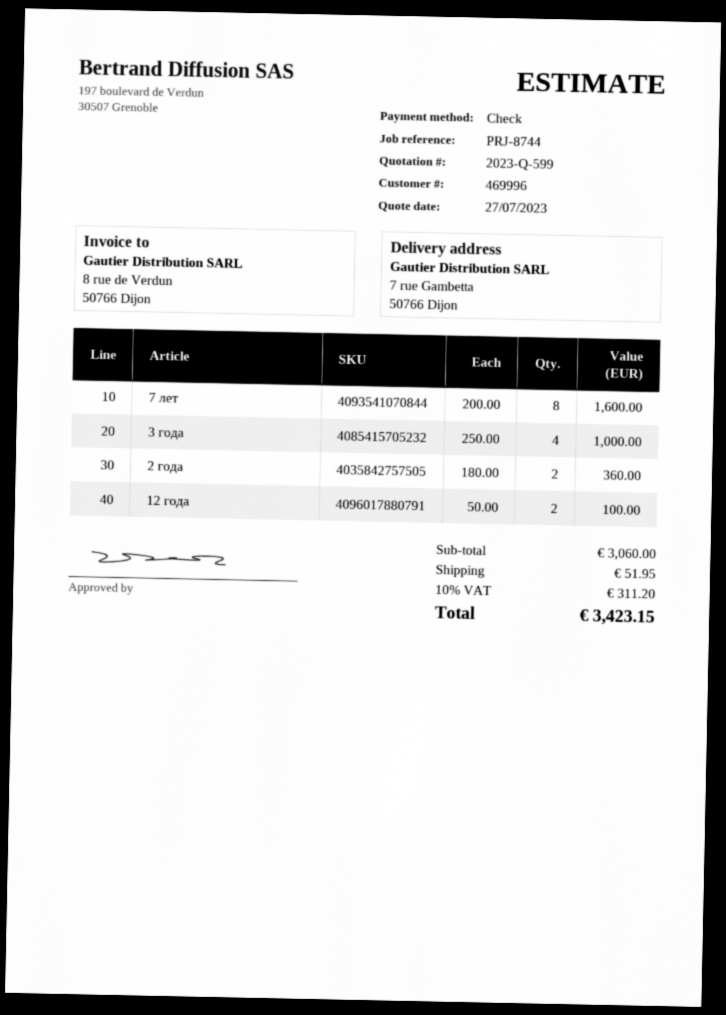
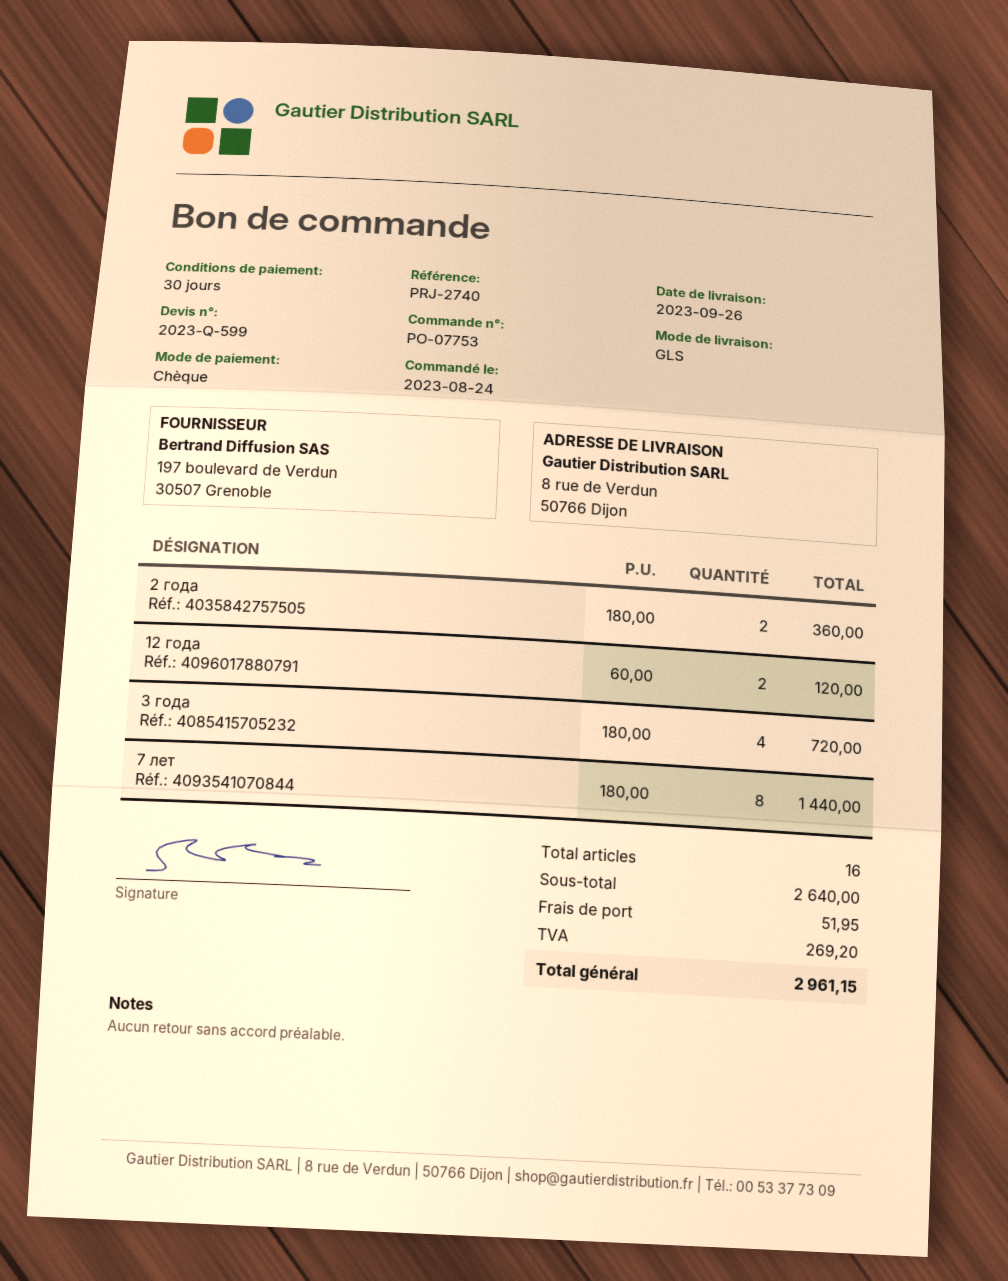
reference: PRJ-8744 -> PRJ-2740
ship to: 7 rue Gambetta, 50766 Dijon -> 8 rue de Verdun, 50766 Dijon
7 лет: 8 x 200.00 = 1600.00 -> 8 x 180.00 = 1440.00
3 года: 4 x 250.00 = 1000.00 -> 4 x 180.00 = 720.00
12 года: 2 x 50.00 = 100.00 -> 2 x 60.00 = 120.00
subtotal: 3060.00 -> 2640.00
tax: 311.20 -> 269.20
total: 3423.15 -> 2961.15

